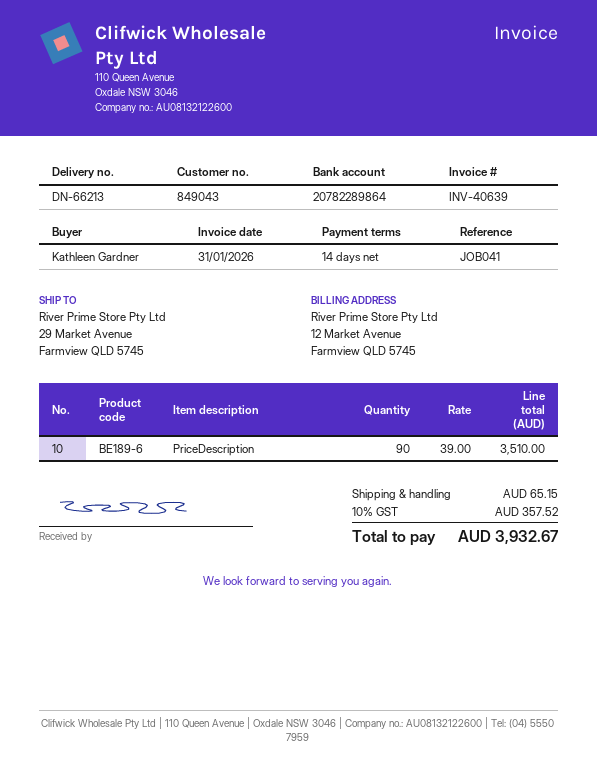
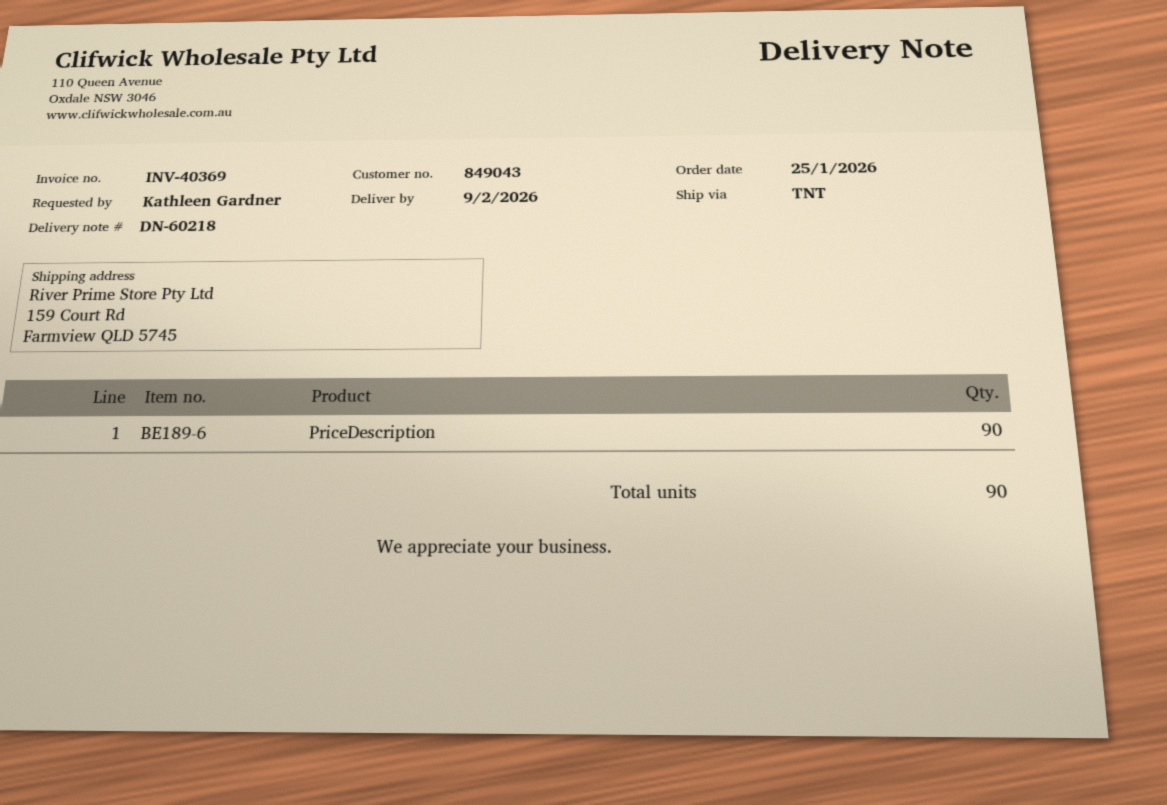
delivery note number: DN-66213 -> DN-60218
invoice number: INV-40639 -> INV-40369
ship to: 29 Market Avenue, Farmview QLD 5745 -> 159 Court Rd, Farmview QLD 5745

